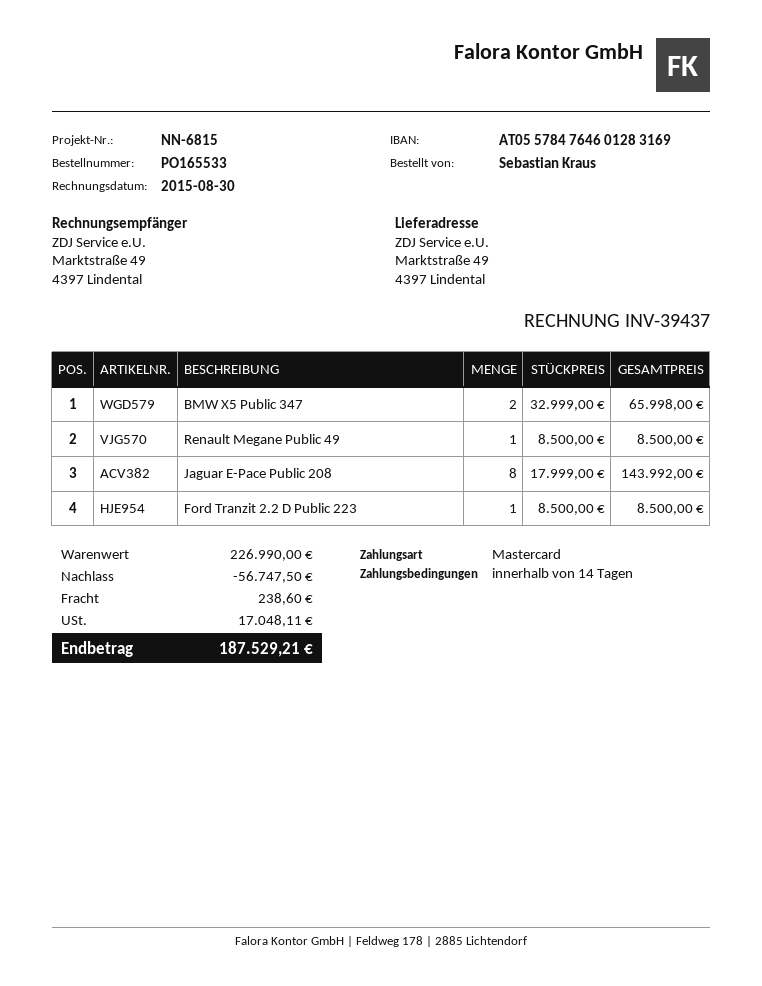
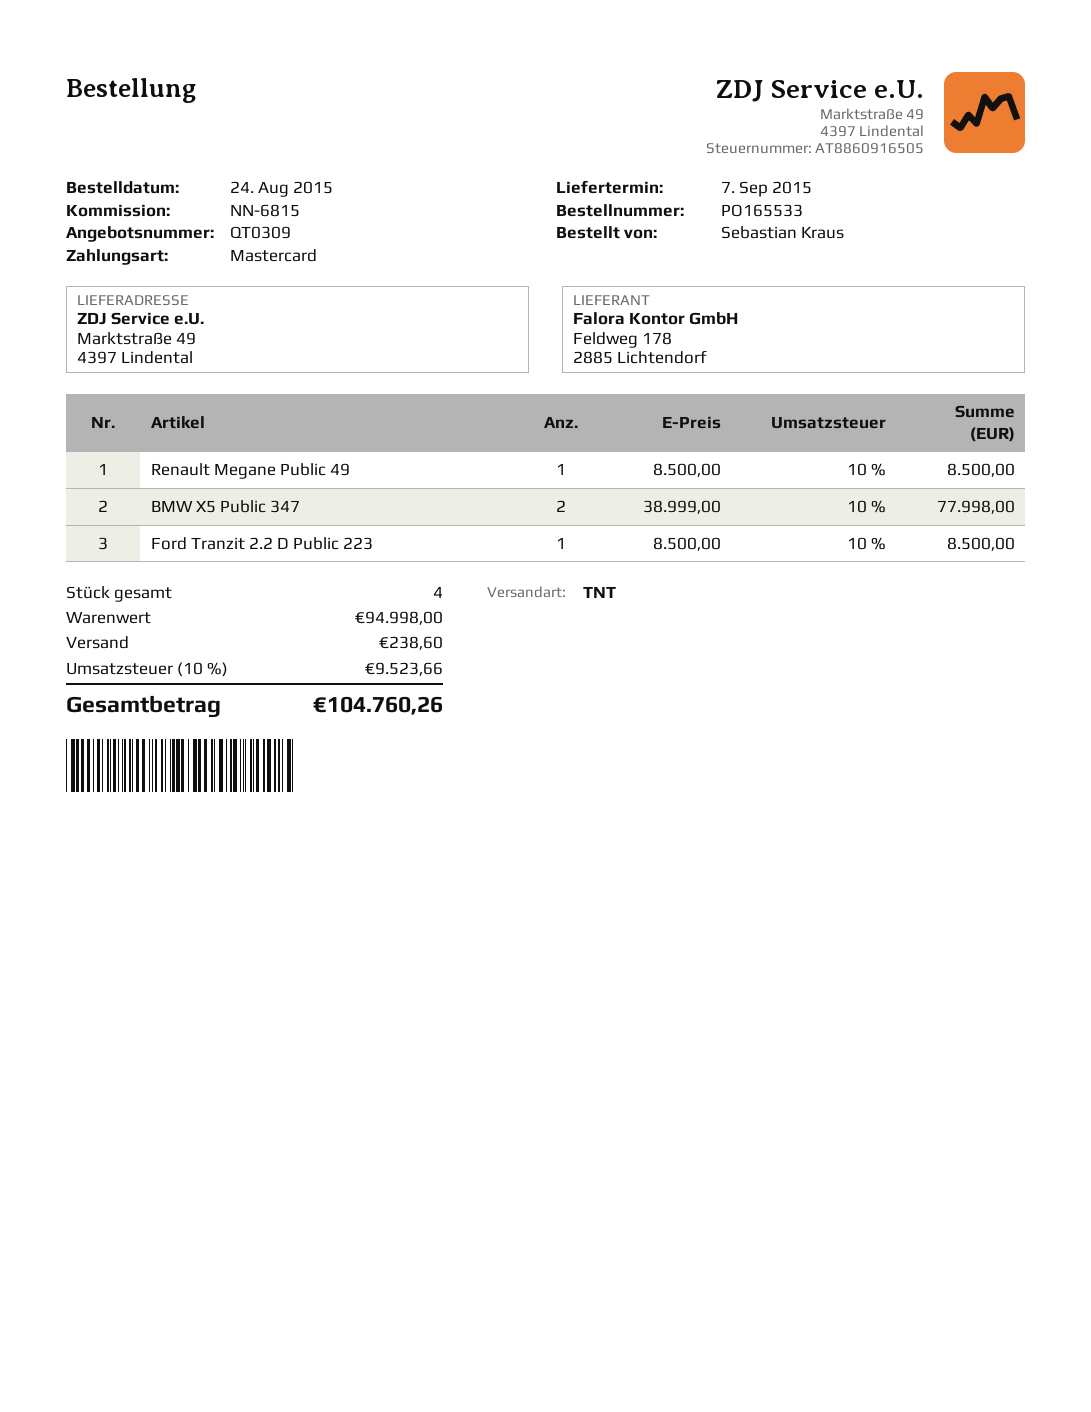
BMW X5 Public 347: 2 x 32999.00 = 65998.00 -> 2 x 38999.00 = 77998.00
Jaguar E-Pace Public 208: 8 x 17999.00 = 143992.00 -> none
subtotal: 226990.00 -> 94998.00
discount: 56747.50 -> none
tax: 17048.11 -> 9523.66
total: 187529.21 -> 104760.26

